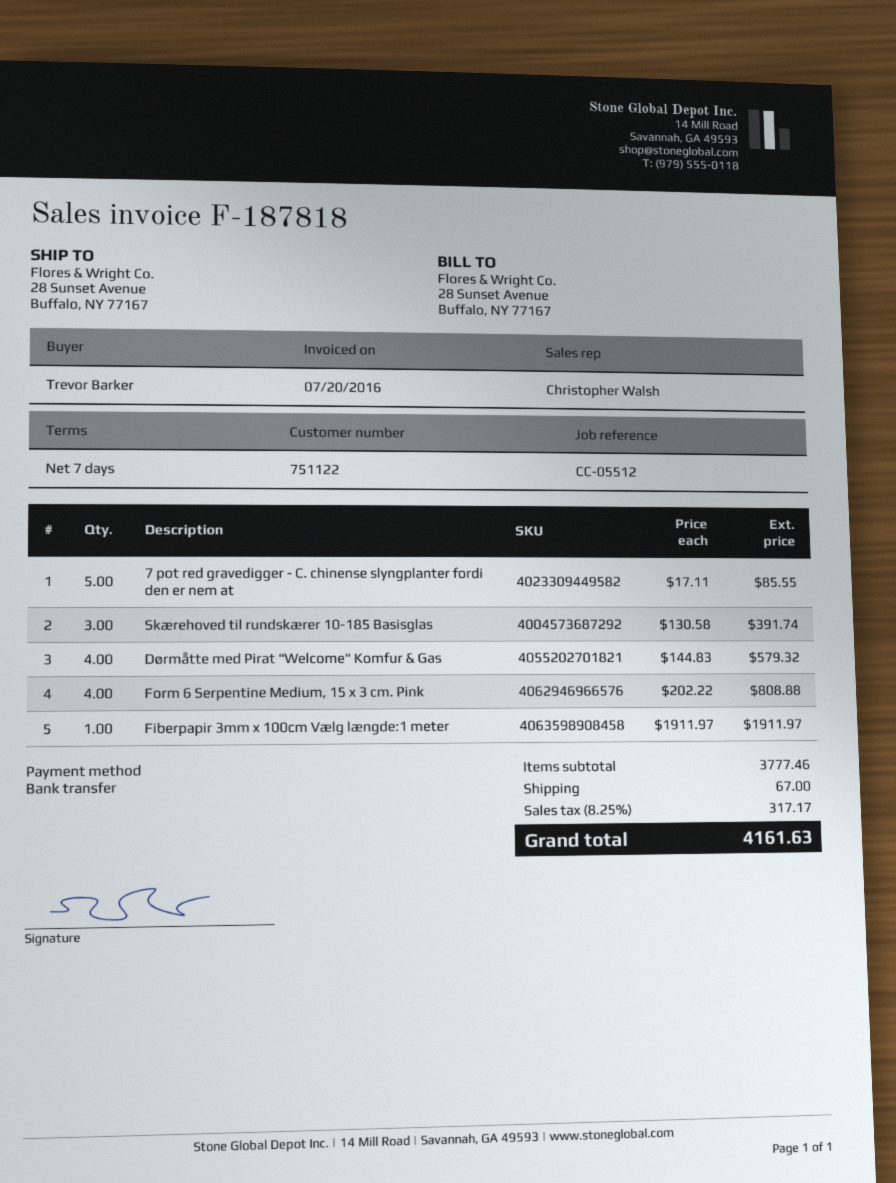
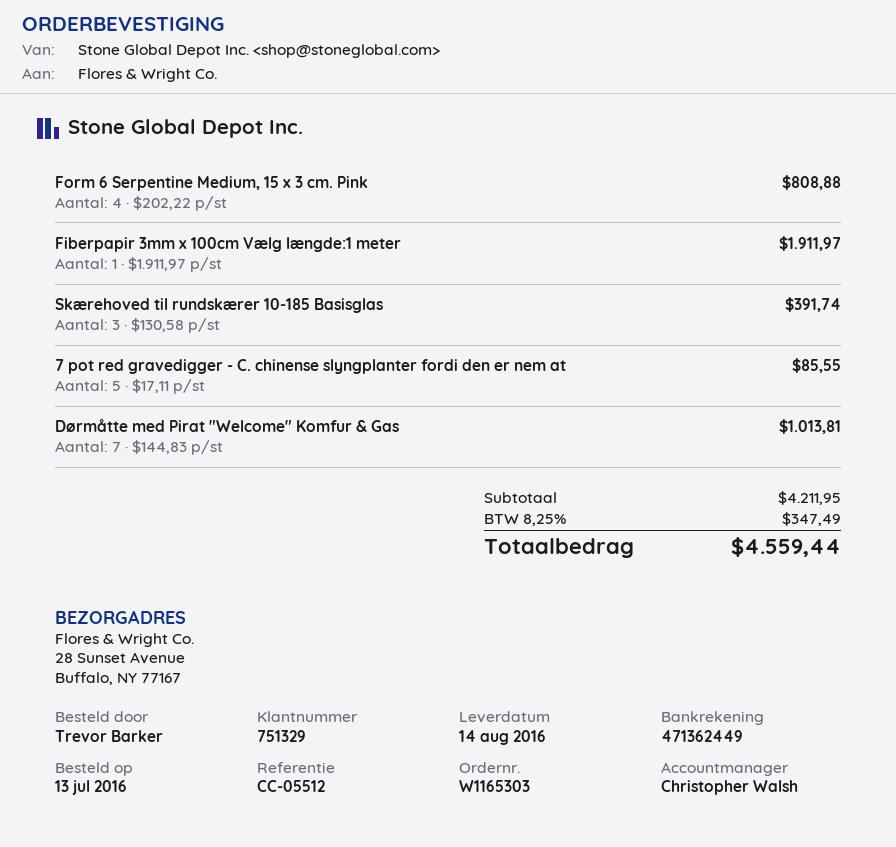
customer number: 751122 -> 751329
Dørmåtte med Pirat "Welcome" Komfur & Gas: 4 x 144.83 = 579.32 -> 7 x 144.83 = 1013.81
subtotal: 3777.46 -> 4211.95
shipping: 67.00 -> none
tax: 8.25% = 317.17 -> 8.25% = 347.49
total: 4161.63 -> 4559.44

